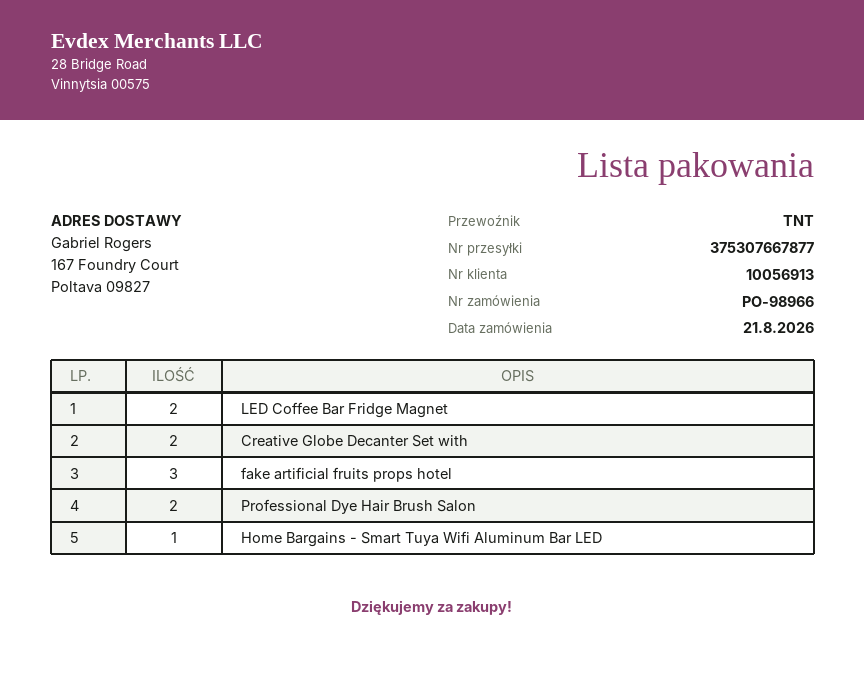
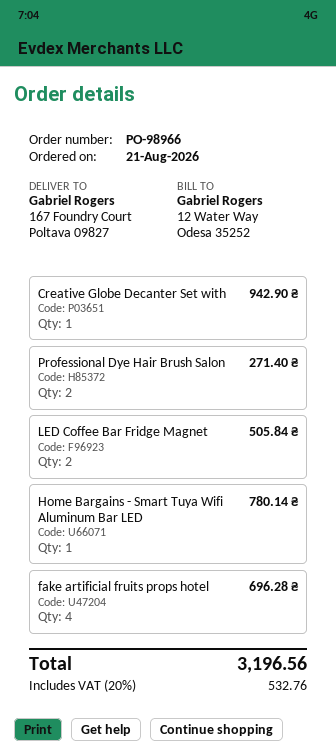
Creative Globe Decanter Set with: 2 -> 1
fake artificial fruits props hotel: 3 -> 4

